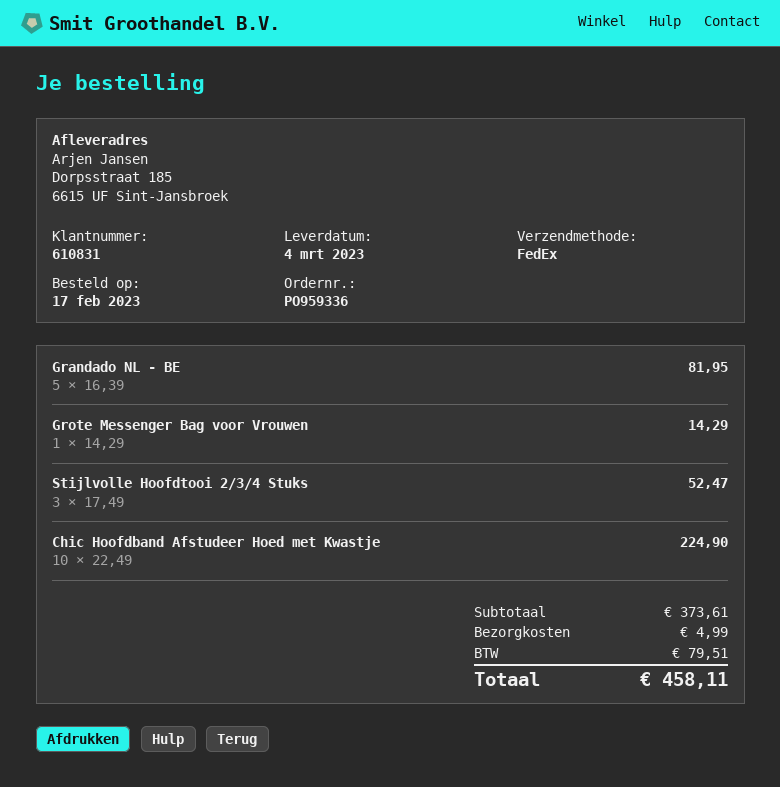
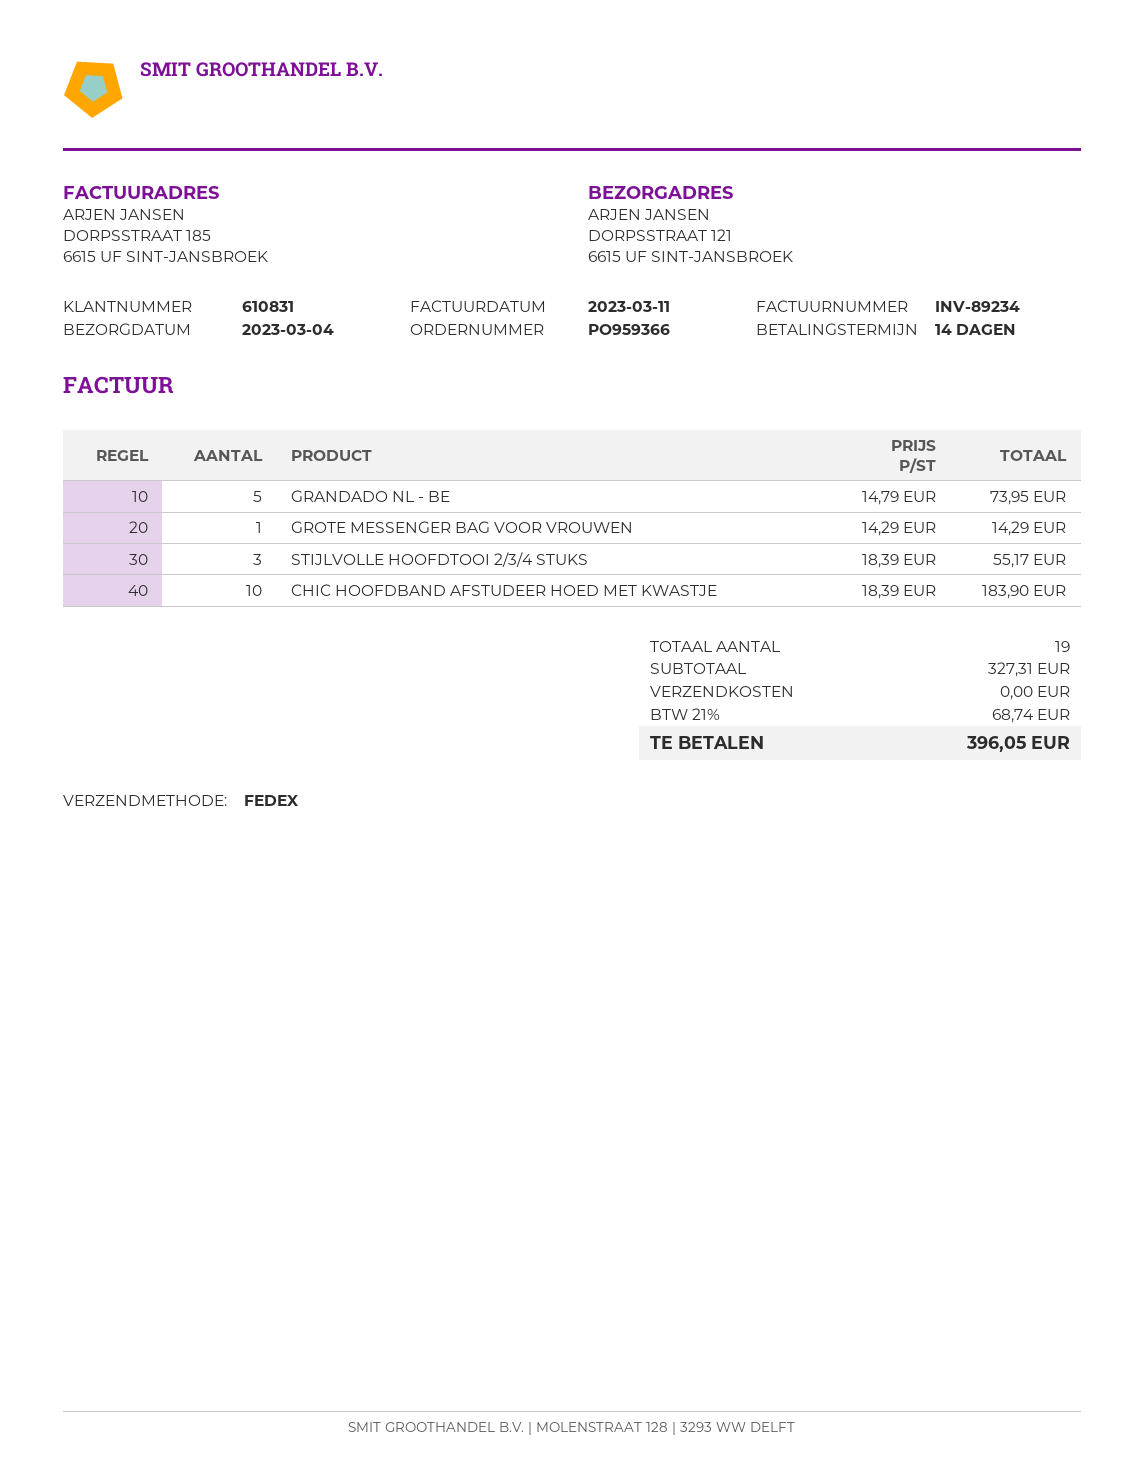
order number: PO959336 -> PO959366
ship to: Dorpsstraat 185, 6615 UF Sint-Jansbroek -> DORPSSTRAAT 121, 6615 UF SINT-JANSBROEK
Grandado NL - BE: 5 x 16.39 = 81.95 -> 5 x 14.79 = 73.95
Stijlvolle Hoofdtooi 2/3/4 Stuks: 3 x 17.49 = 52.47 -> 3 x 18.39 = 55.17
Chic Hoofdband Afstudeer Hoed met Kwastje: 10 x 22.49 = 224.90 -> 10 x 18.39 = 183.90
subtotal: 373.61 -> 327.31
shipping: 4.99 -> 0.00
tax: 79.51 -> 68.74
total: 458.11 -> 396.05

